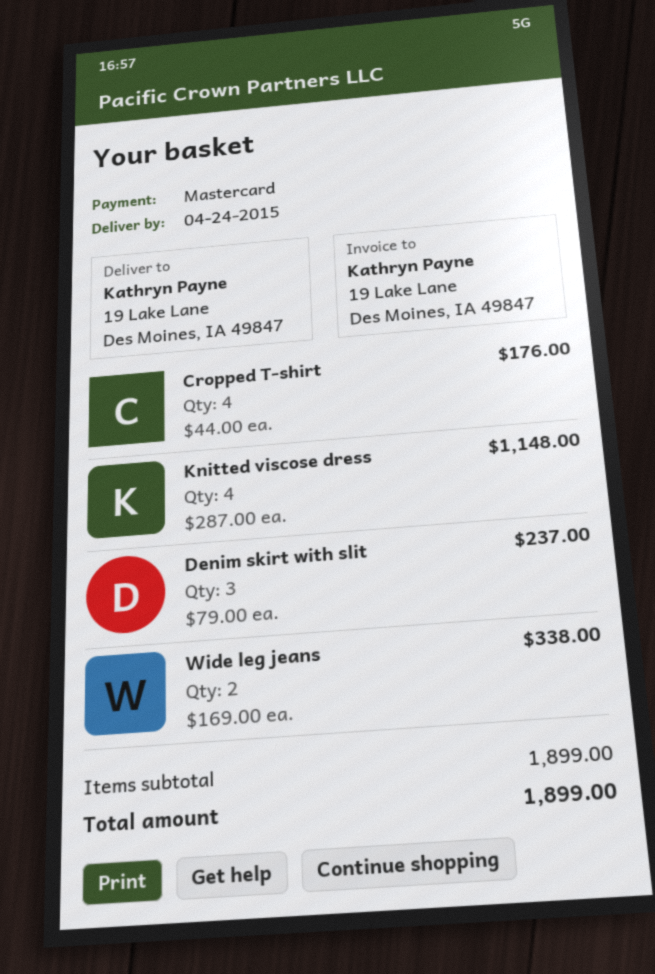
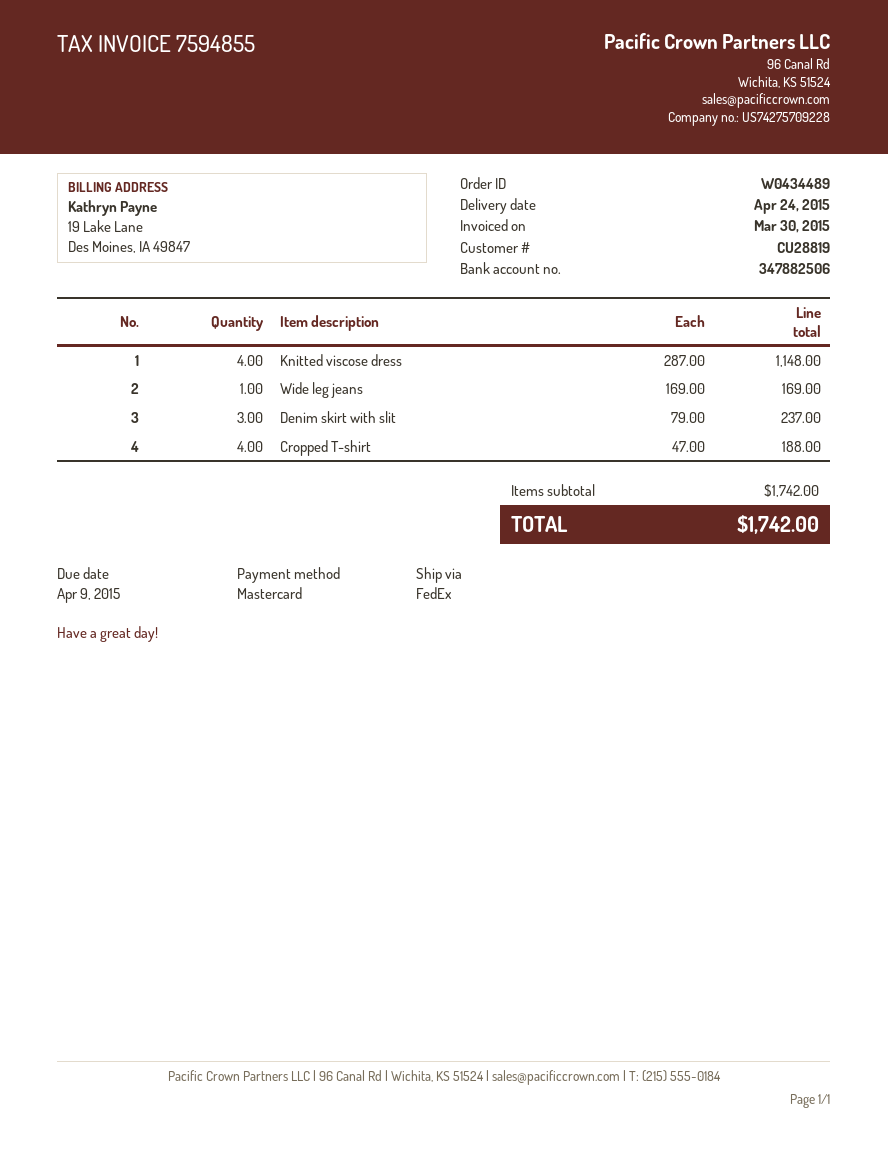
Cropped T-shirt: 4 x 44.00 = 176.00 -> 4 x 47.00 = 188.00
Wide leg jeans: 2 x 169.00 = 338.00 -> 1 x 169.00 = 169.00
subtotal: 1899.00 -> 1742.00
total: 1899.00 -> 1742.00

